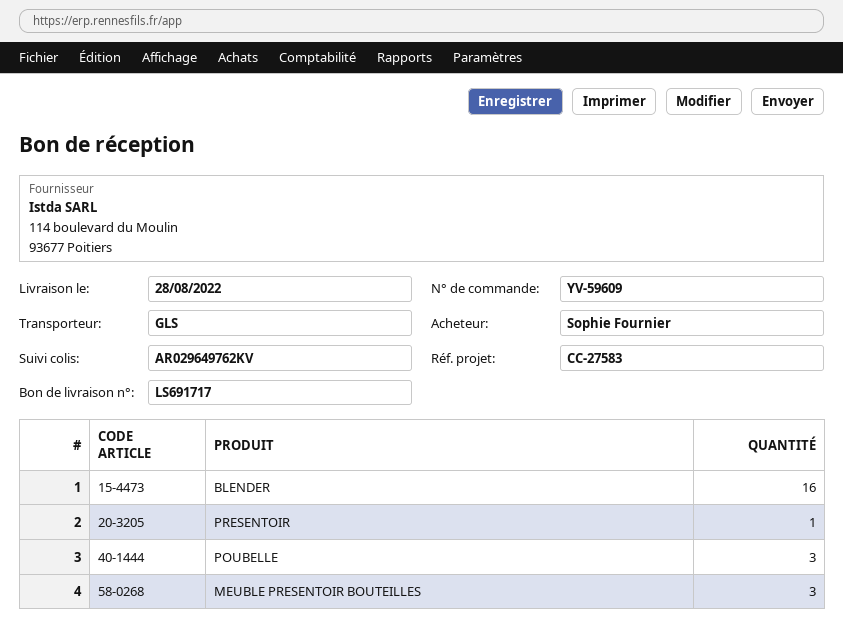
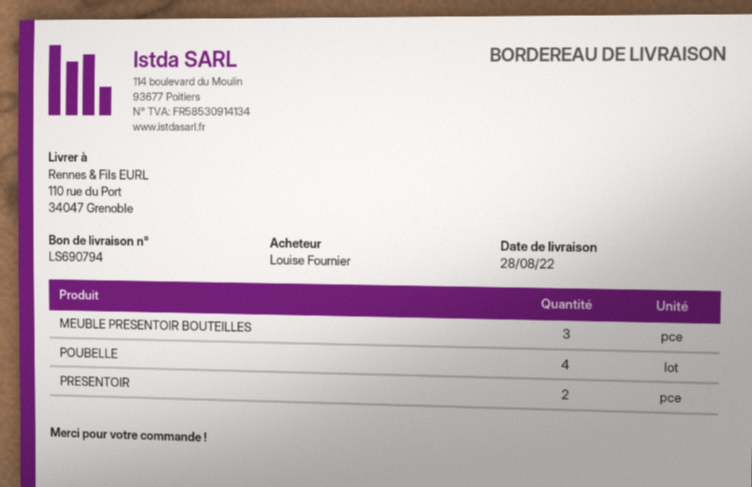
delivery note number: LS691717 -> LS690794
ordered by: Sophie Fournier -> Louise Fournier
BLENDER: 16 -> none
PRESENTOIR: 1 -> 2
POUBELLE: 3 -> 4

